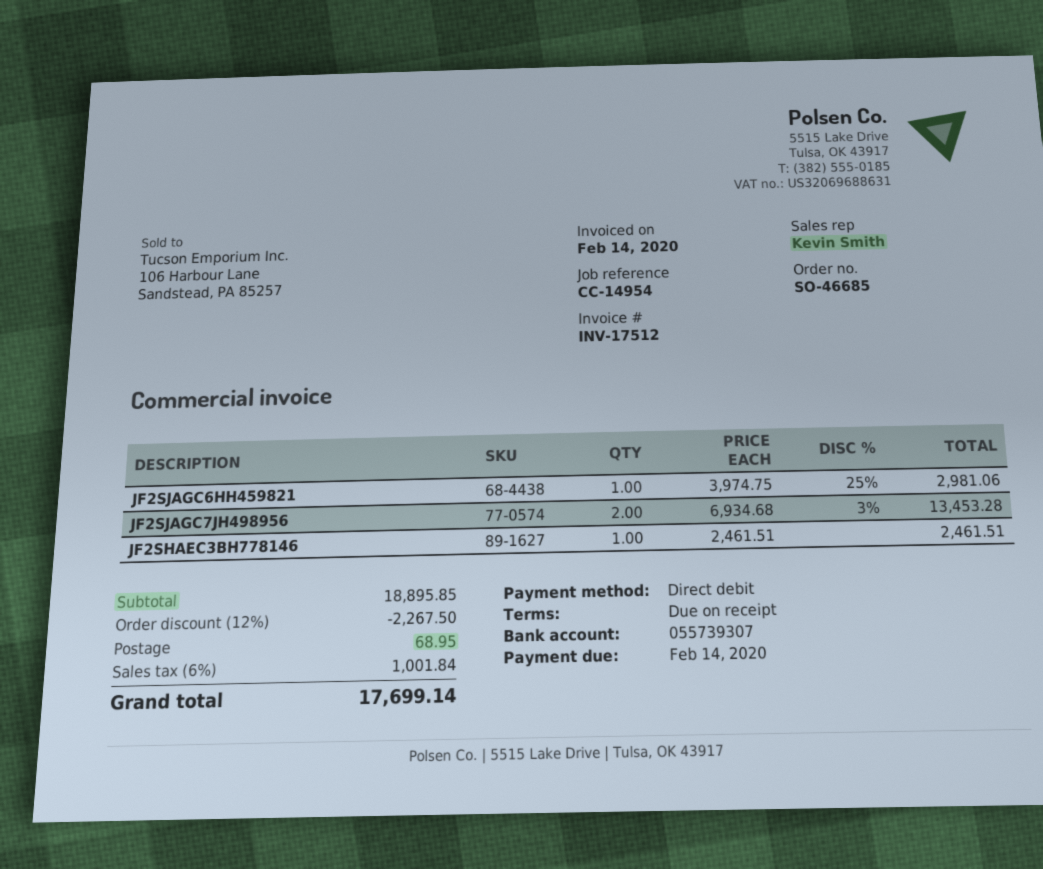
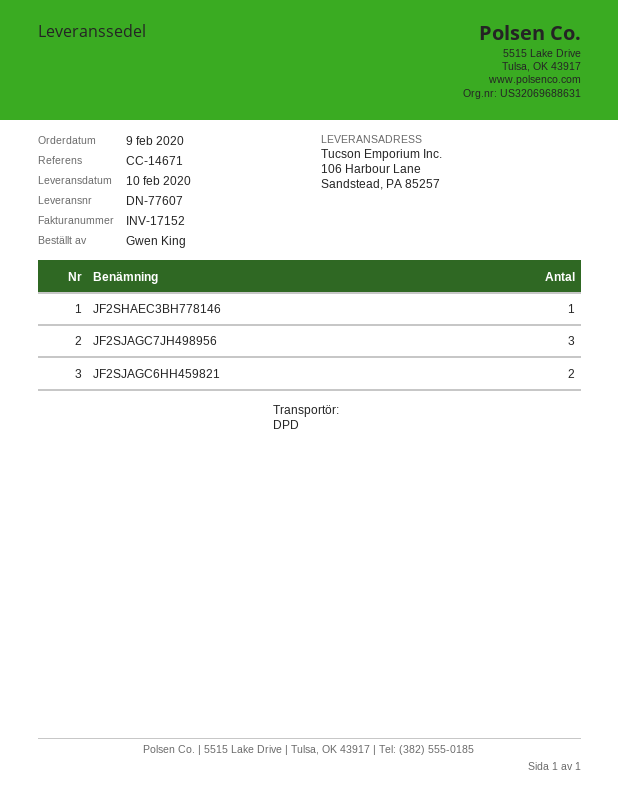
invoice number: INV-17512 -> INV-17152
reference: CC-14954 -> CC-14671
JF2SJAGC6HH459821: 1 -> 2
JF2SJAGC7JH498956: 2 -> 3

